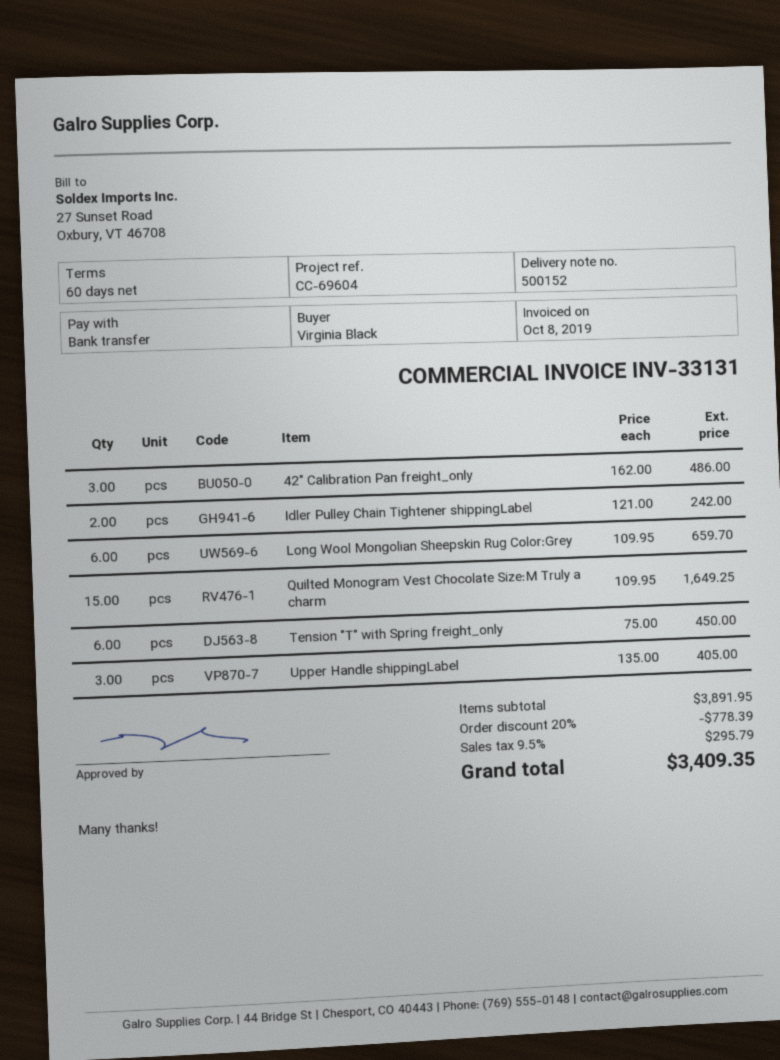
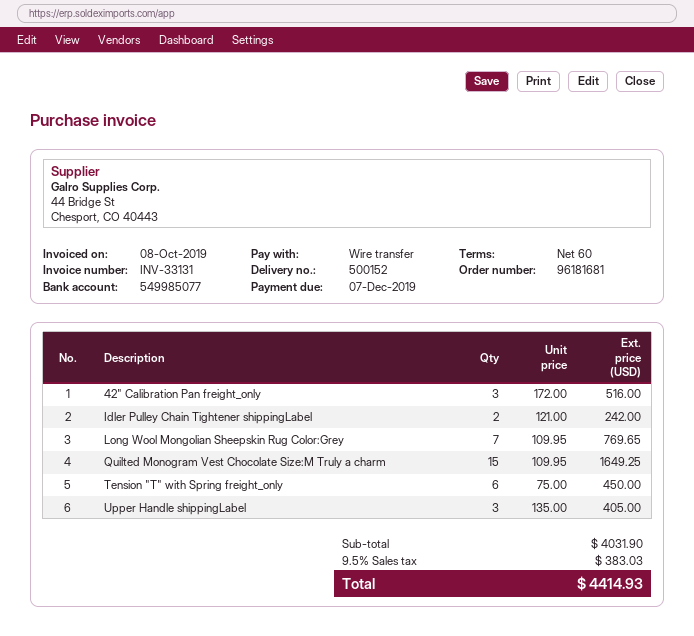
42" Calibration Pan freight_only: 3 x 162.00 = 486.00 -> 3 x 172.00 = 516.00
Long Wool Mongolian Sheepskin Rug Color:Grey: 6 x 109.95 = 659.70 -> 7 x 109.95 = 769.65
subtotal: 3891.95 -> 4031.90
discount: 20% = 778.39 -> none
tax: 9.5% = 295.79 -> 9.5% = 383.03
total: 3409.35 -> 4414.93

